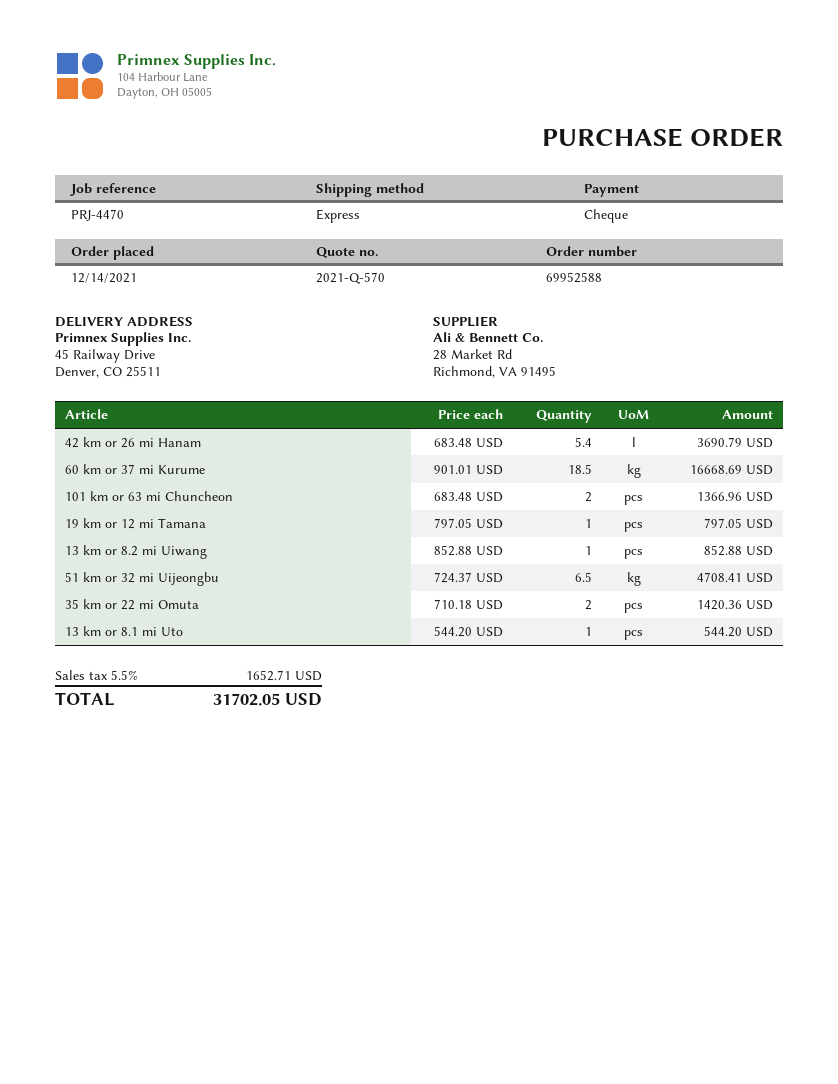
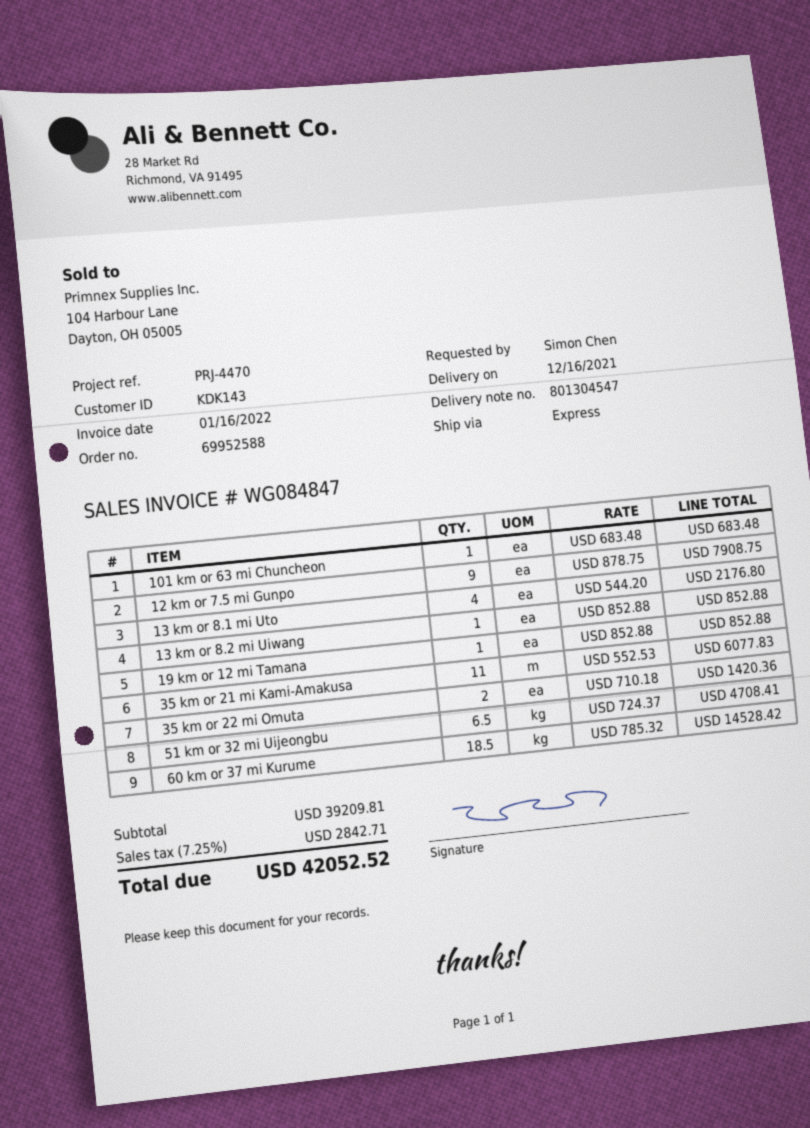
42 km or 26 mi Hanam: 5.4 x 683.48 = 3690.79 -> none
60 km or 37 mi Kurume: 18.5 x 901.01 = 16668.69 -> 18.5 x 785.32 = 14528.42
101 km or 63 mi Chuncheon: 2 x 683.48 = 1366.96 -> 1 x 683.48 = 683.48
19 km or 12 mi Tamana: 1 x 797.05 = 797.05 -> 1 x 852.88 = 852.88
13 km or 8.1 mi Uto: 1 x 544.20 = 544.20 -> 4 x 544.20 = 2176.80
12 km or 7.5 mi Gunpo: none -> 9 x 878.75 = 7908.75
35 km or 21 mi Kami-Amakusa: none -> 11 x 552.53 = 6077.83
tax: 5.5% = 1652.71 -> 7.25% = 2842.71
total: 31702.05 -> 42052.52

